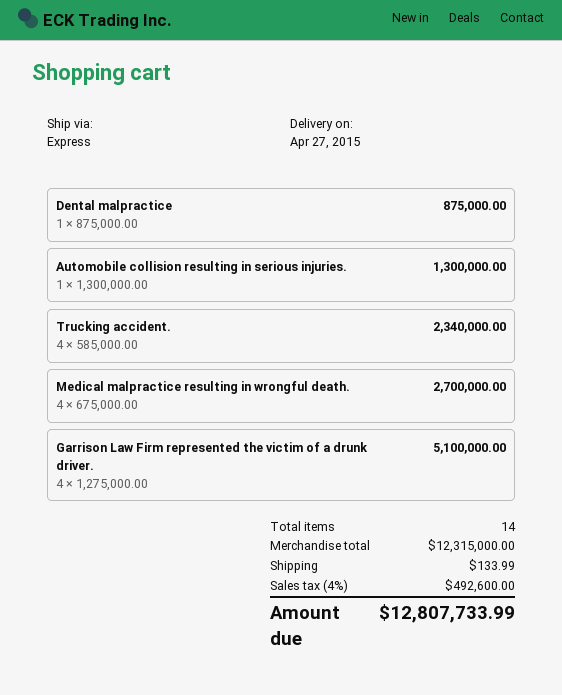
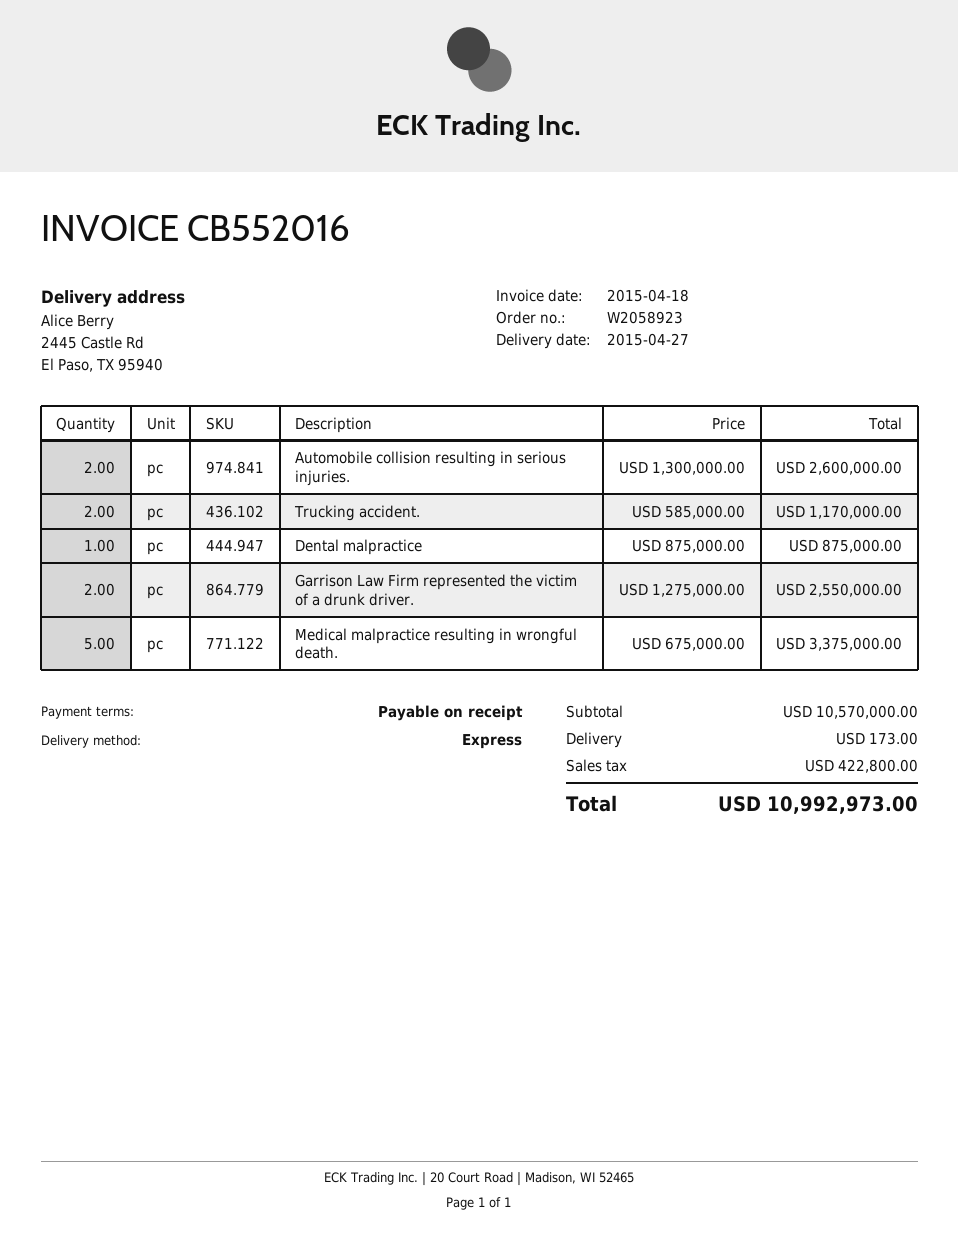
Automobile collision resulting in serious injuries.: 1 x 1300000.00 = 1300000.00 -> 2 x 1300000.00 = 2600000.00
Trucking accident.: 4 x 585000.00 = 2340000.00 -> 2 x 585000.00 = 1170000.00
Medical malpractice resulting in wrongful death.: 4 x 675000.00 = 2700000.00 -> 5 x 675000.00 = 3375000.00
Garrison Law Firm represented the victim of a drunk driver.: 4 x 1275000.00 = 5100000.00 -> 2 x 1275000.00 = 2550000.00
subtotal: 12315000.00 -> 10570000.00
shipping: 133.99 -> 173.00
tax: 492600.00 -> 422800.00
total: 12807733.99 -> 10992973.00

